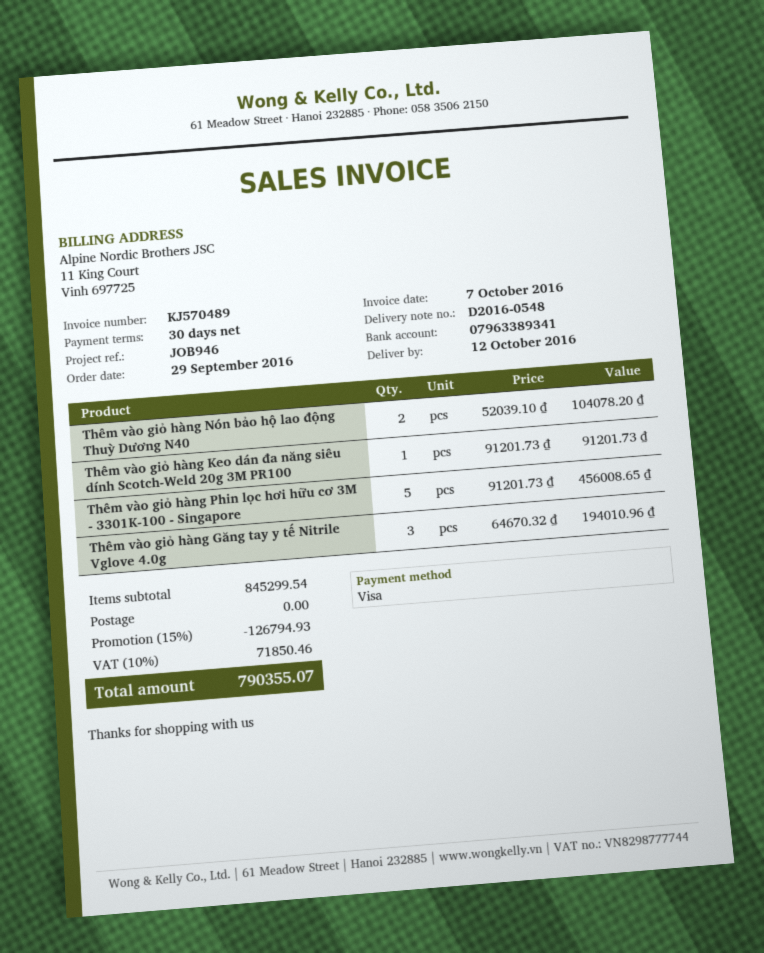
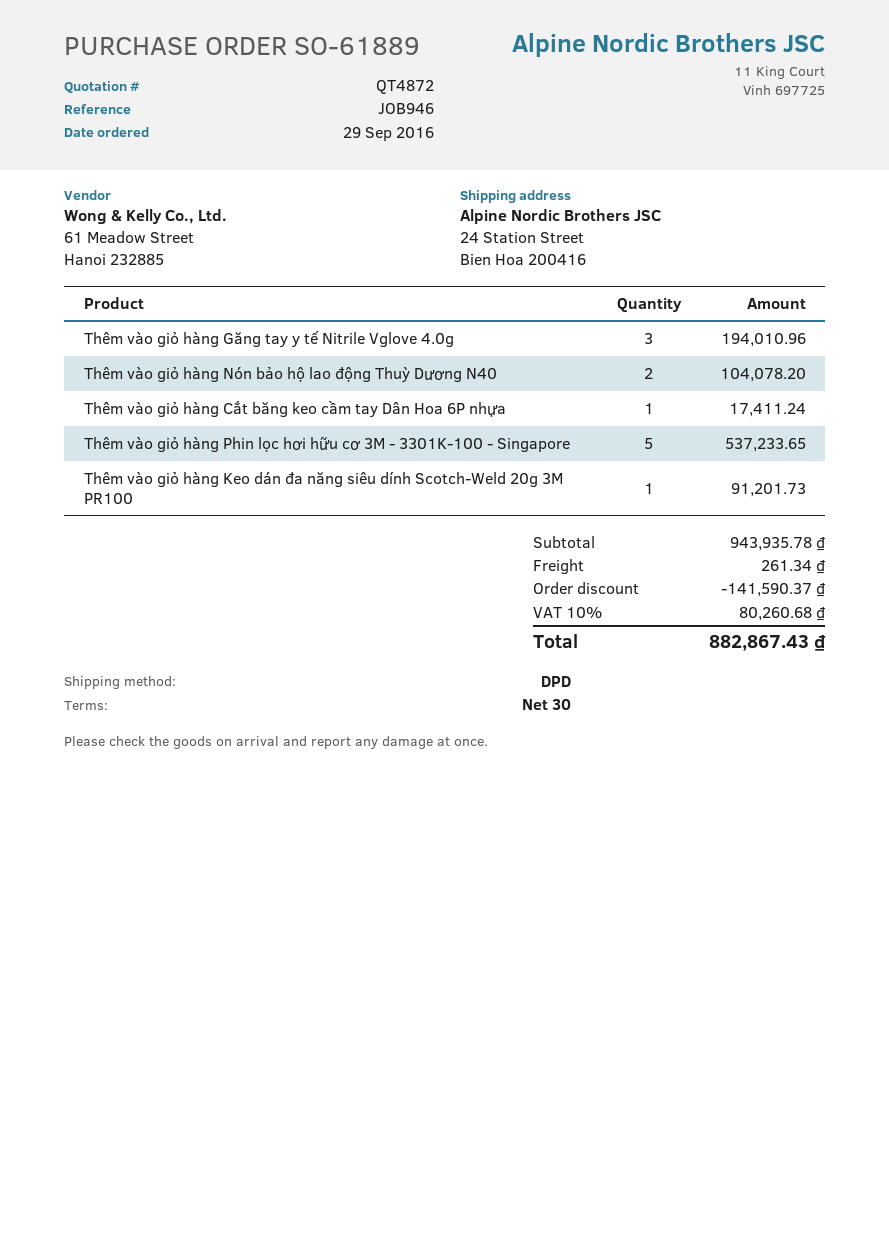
Thêm vào giỏ hàng Phin lọc hơi hữu cơ 3M - 3301K-100 - Singapore: 5 for 456008.65 -> 5 for 537233.65
Thêm vào giỏ hàng Cắt băng keo cầm tay Dân Hoa 6P nhựa: none -> 1 for 17411.24
subtotal: 845299.54 -> 943935.78
discount: 126794.93 -> 141590.37
shipping: 0.00 -> 261.34
tax: 10% = 71850.46 -> 10% = 80260.68
total: 790355.07 -> 882867.43

